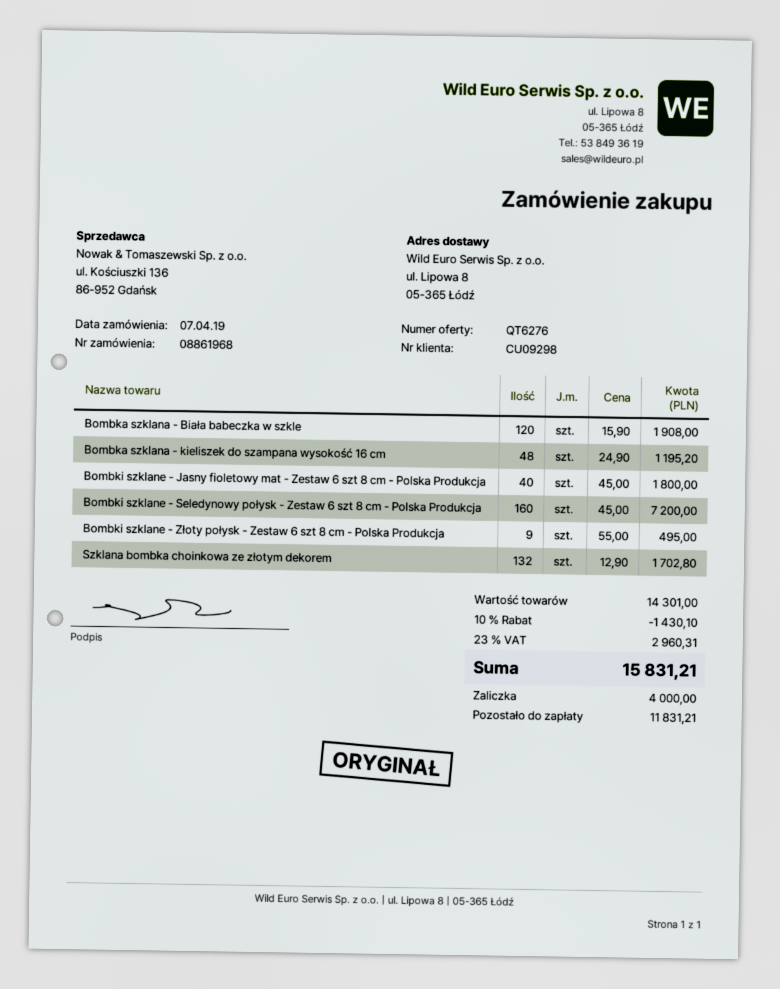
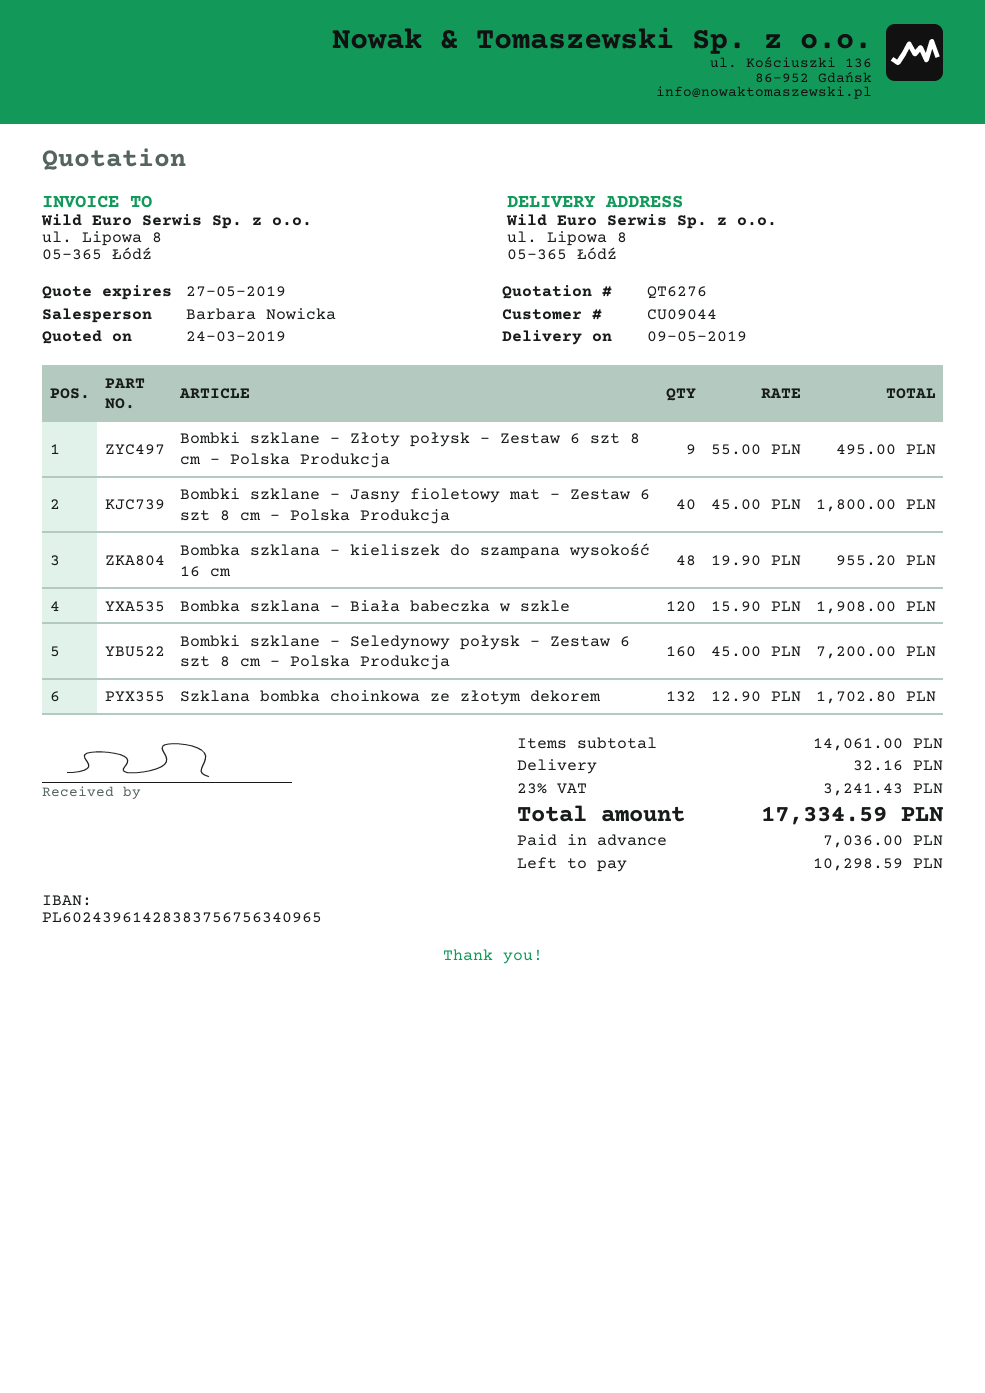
customer number: CU09298 -> CU09044
Bombka szklana - kieliszek do szampana wysokość 16 cm: 48 x 24.90 = 1195.20 -> 48 x 19.90 = 955.20
subtotal: 14301.00 -> 14061.00
discount: 10% = 1430.10 -> none
shipping: none -> 32.16
tax: 23% = 2960.31 -> 23% = 3241.43
total: 15831.21 -> 17334.59
deposit: 4000.00 -> 7036.00
balance: 11831.21 -> 10298.59

